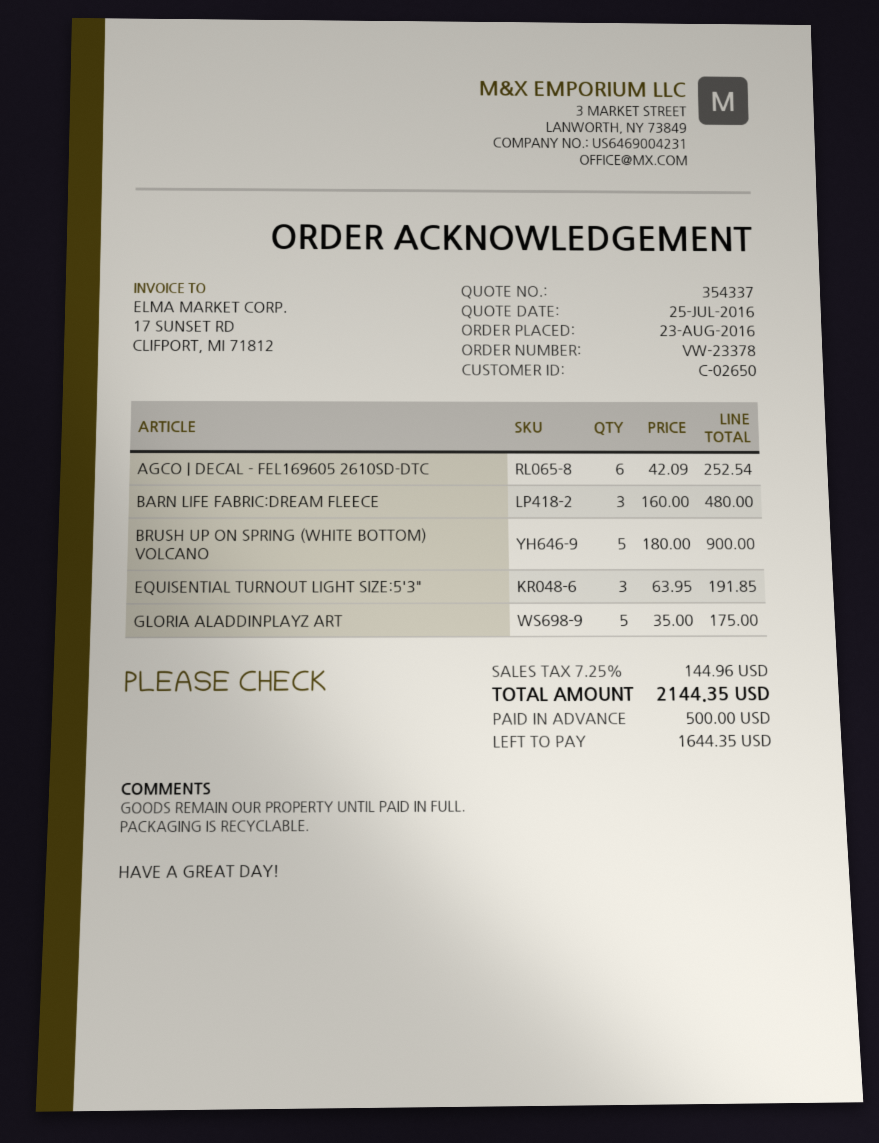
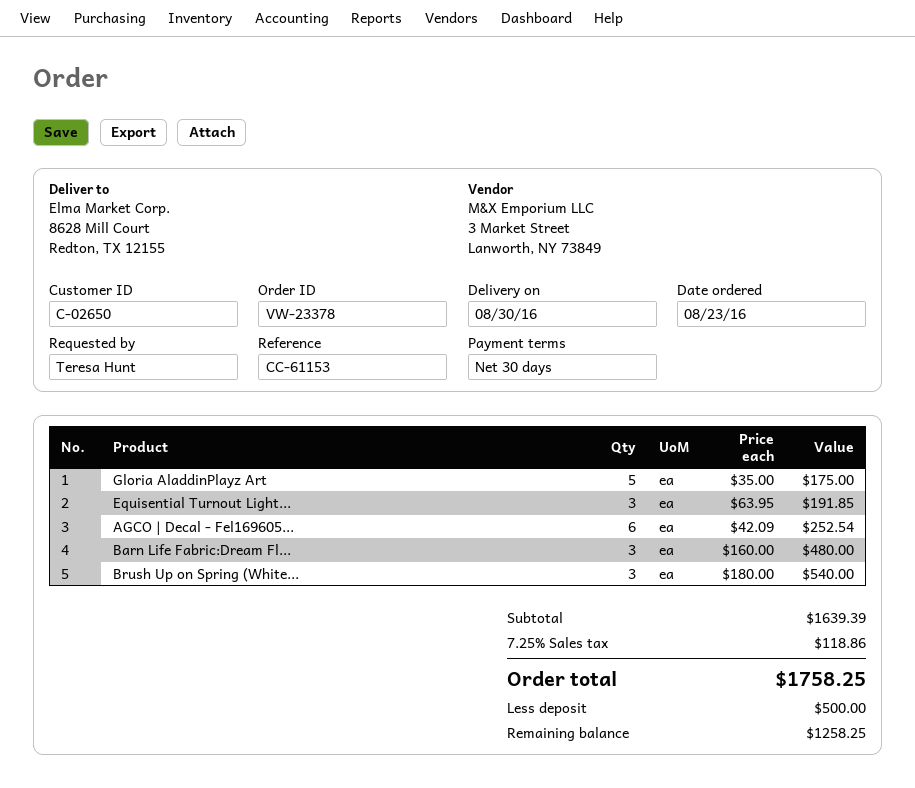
BRUSH UP ON SPRING (WHITE BOTTOM) VOLCANO: 5 x 180.00 = 900.00 -> 3 x 180.00 = 540.00
tax: 7.25% = 144.96 -> 7.25% = 118.86
total: 2144.35 -> 1758.25
balance: 1644.35 -> 1258.25

